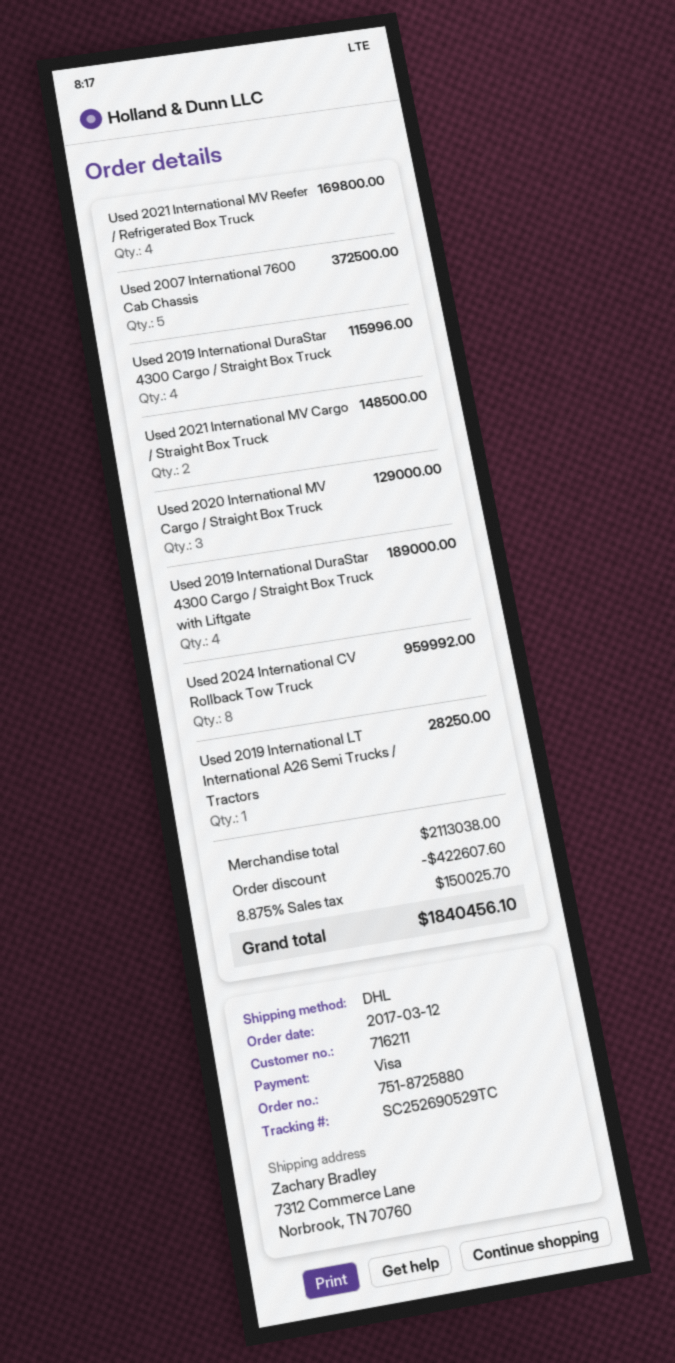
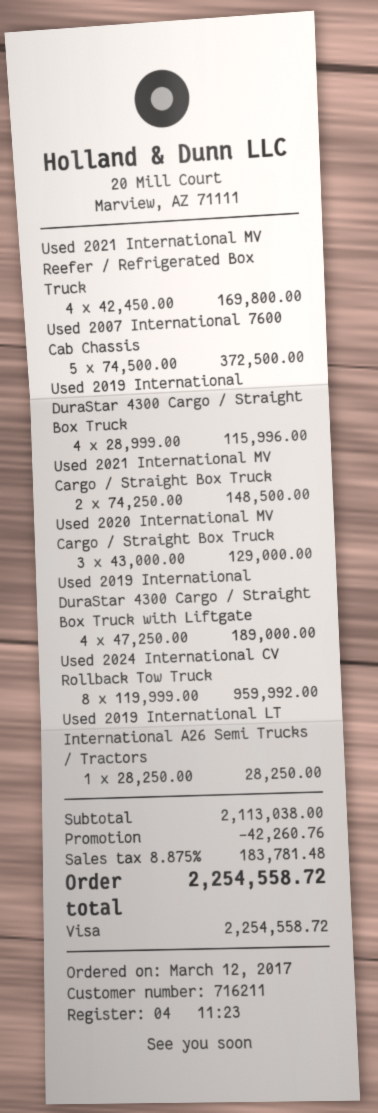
discount: 422607.60 -> 42260.76
tax: 8.875% = 150025.70 -> 8.875% = 183781.48
total: 1840456.10 -> 2254558.72

